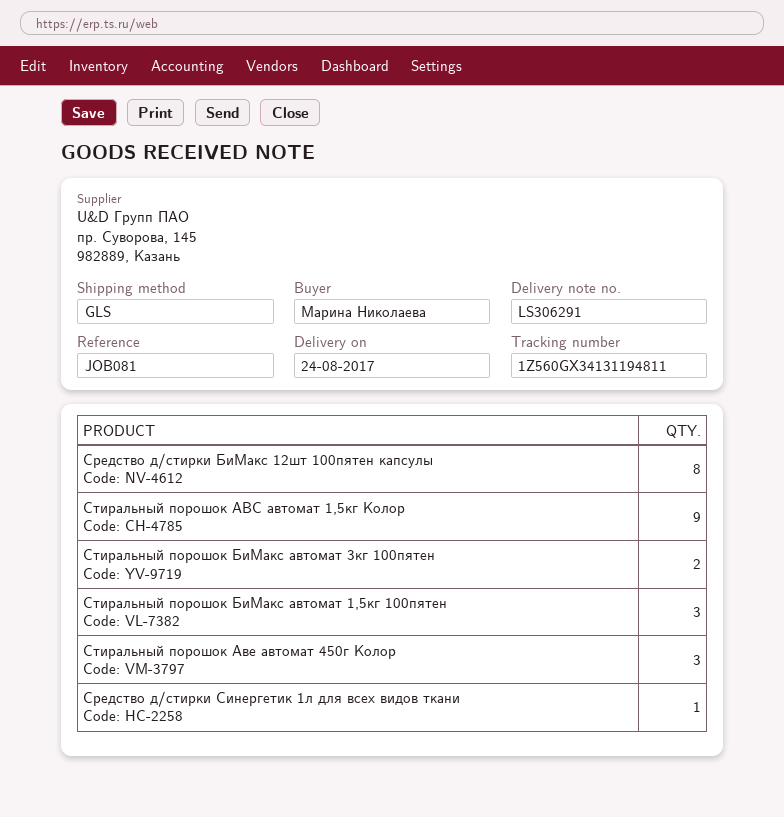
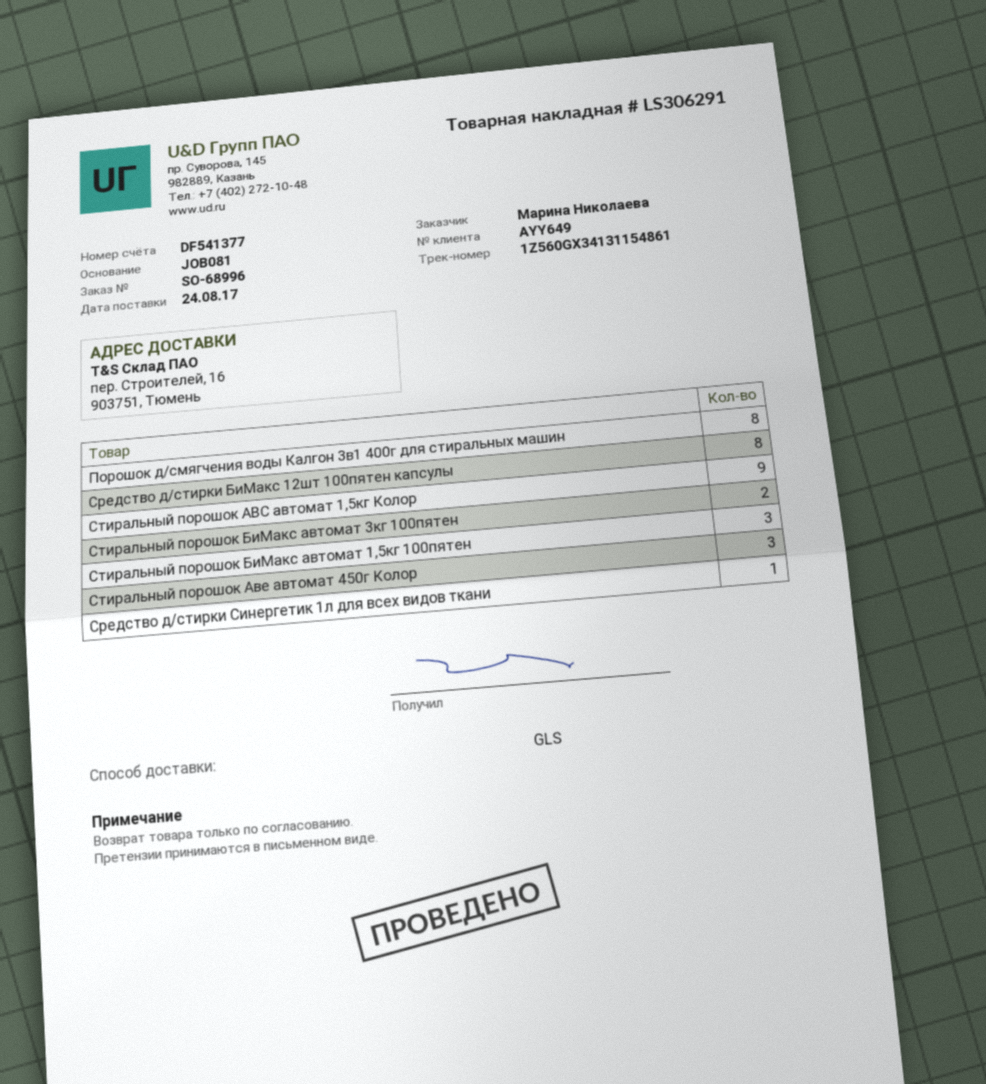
tracking number: 1Z560GX34131194811 -> 1Z560GX34131154861
Порошок д/смягчения воды Калгон 3в1 400г для стиральных машин: none -> 8

